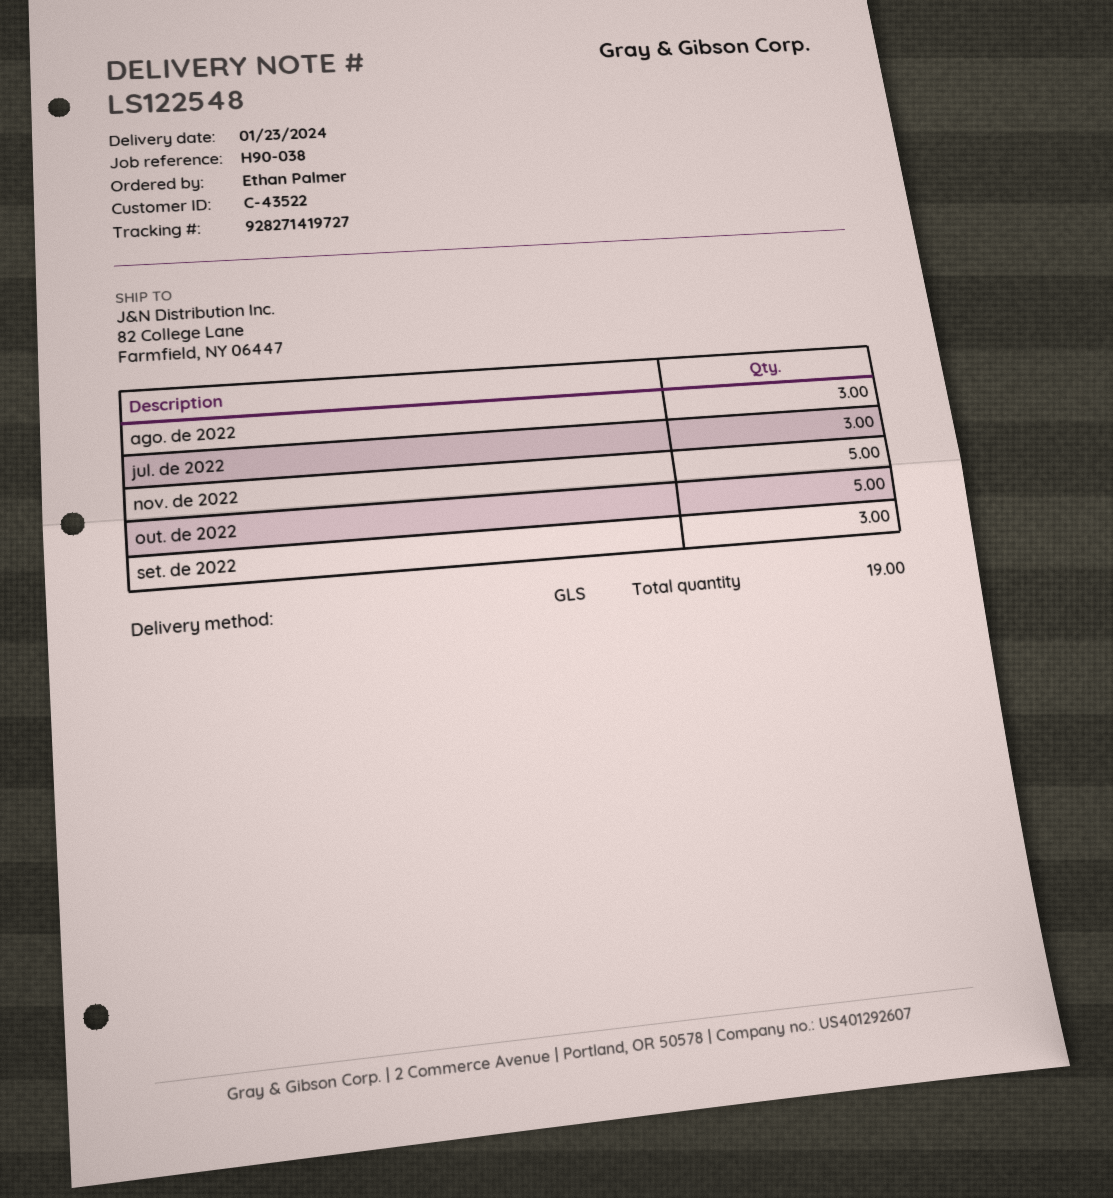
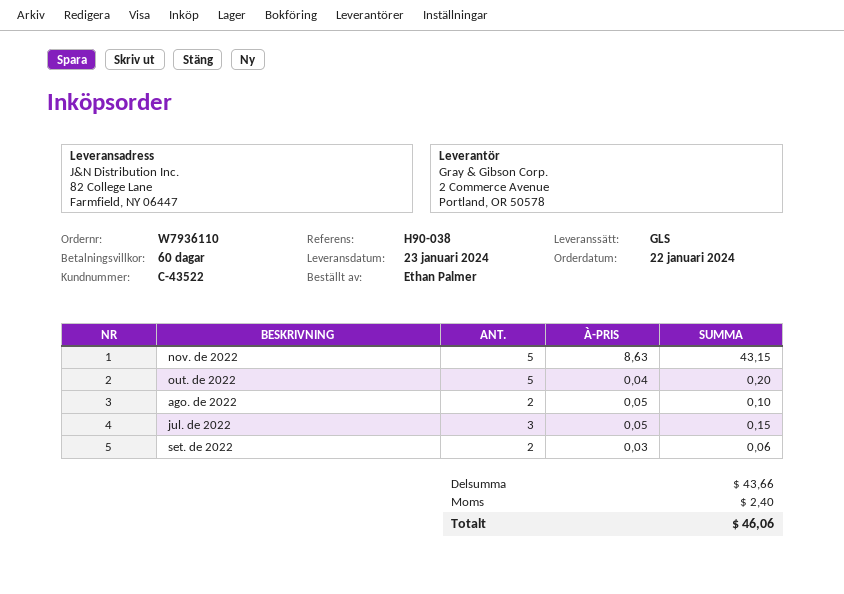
ago. de 2022: 3 -> 2
set. de 2022: 3 -> 2

